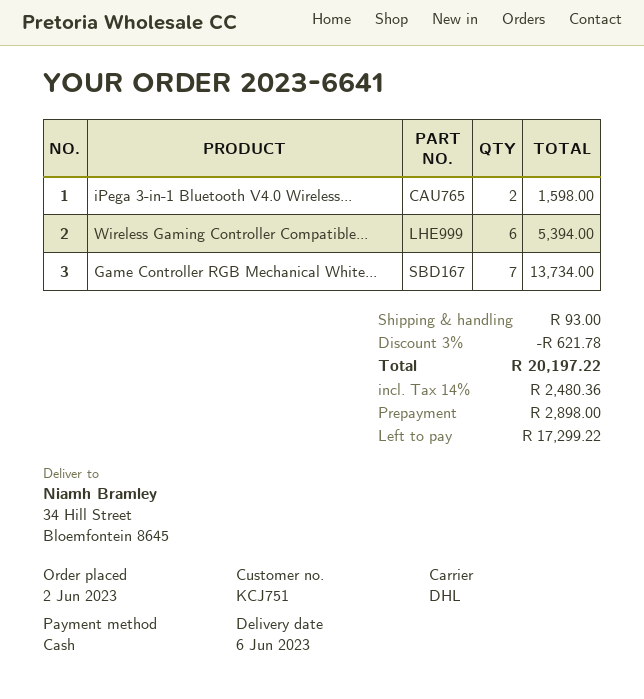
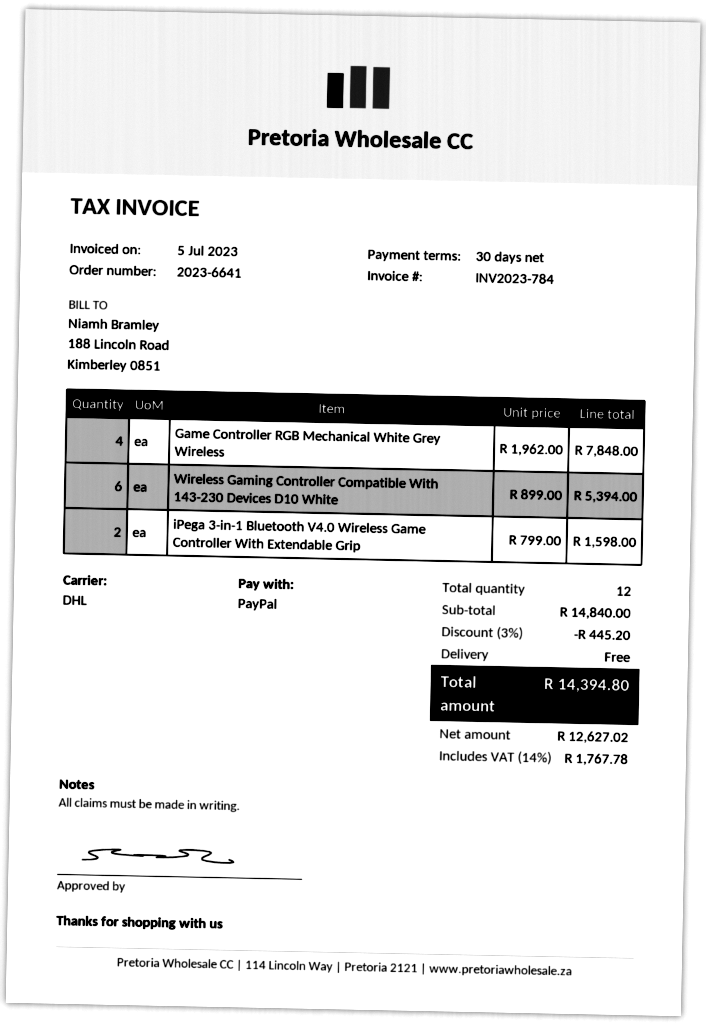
payment method: cash -> PayPal
Game Controller RGB Mechanical White...: 7 for 13734.00 -> 4 for 7848.00
discount: 3% = 621.78 -> 3% = 445.20
shipping: 93.00 -> 0.00
tax: 14% = 2480.36 -> 14% = 1767.78
total: 20197.22 -> 14394.80

